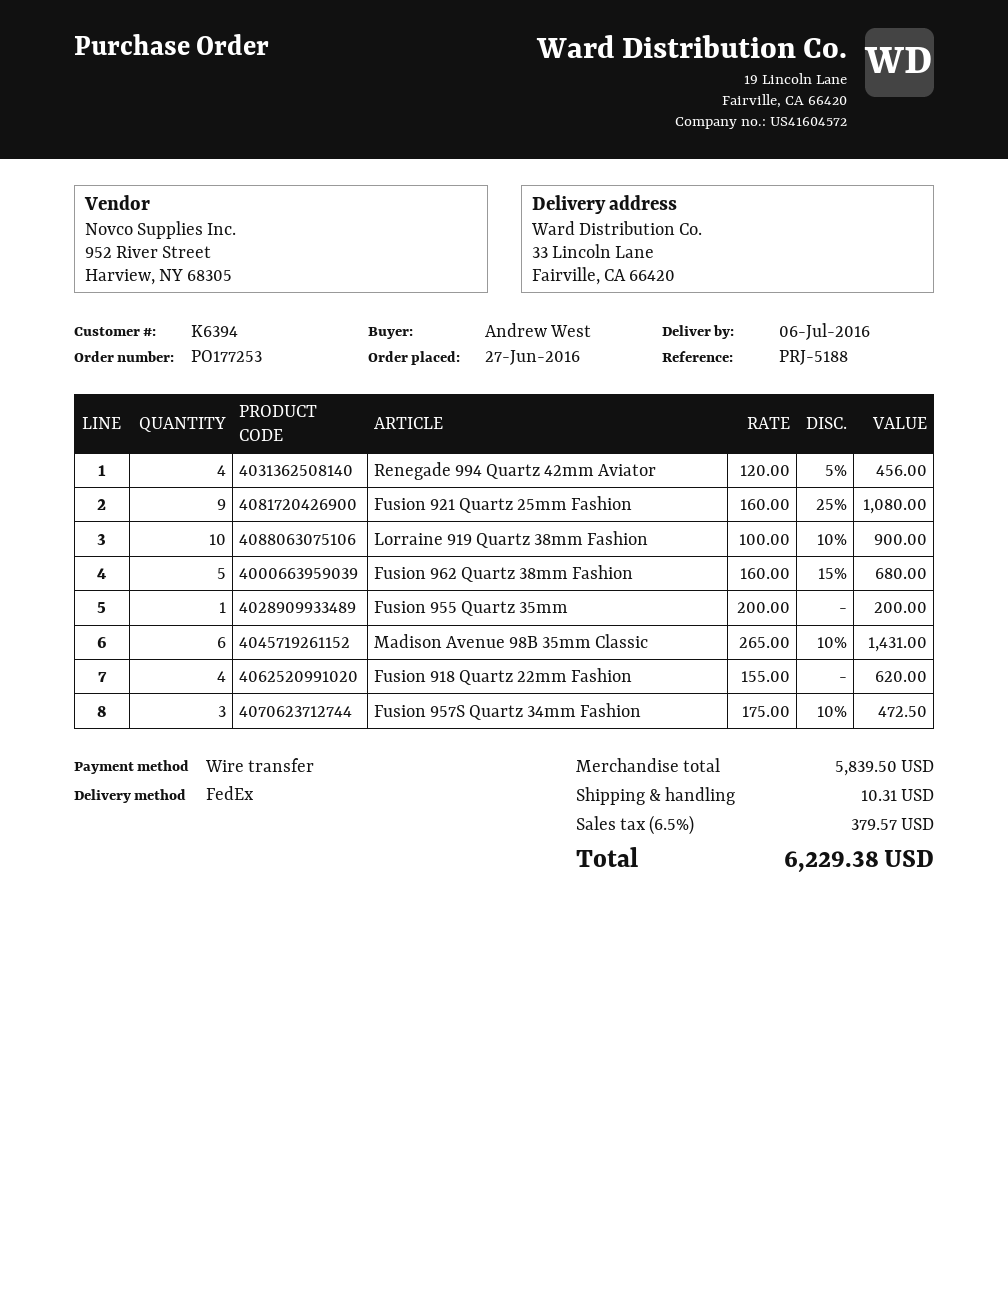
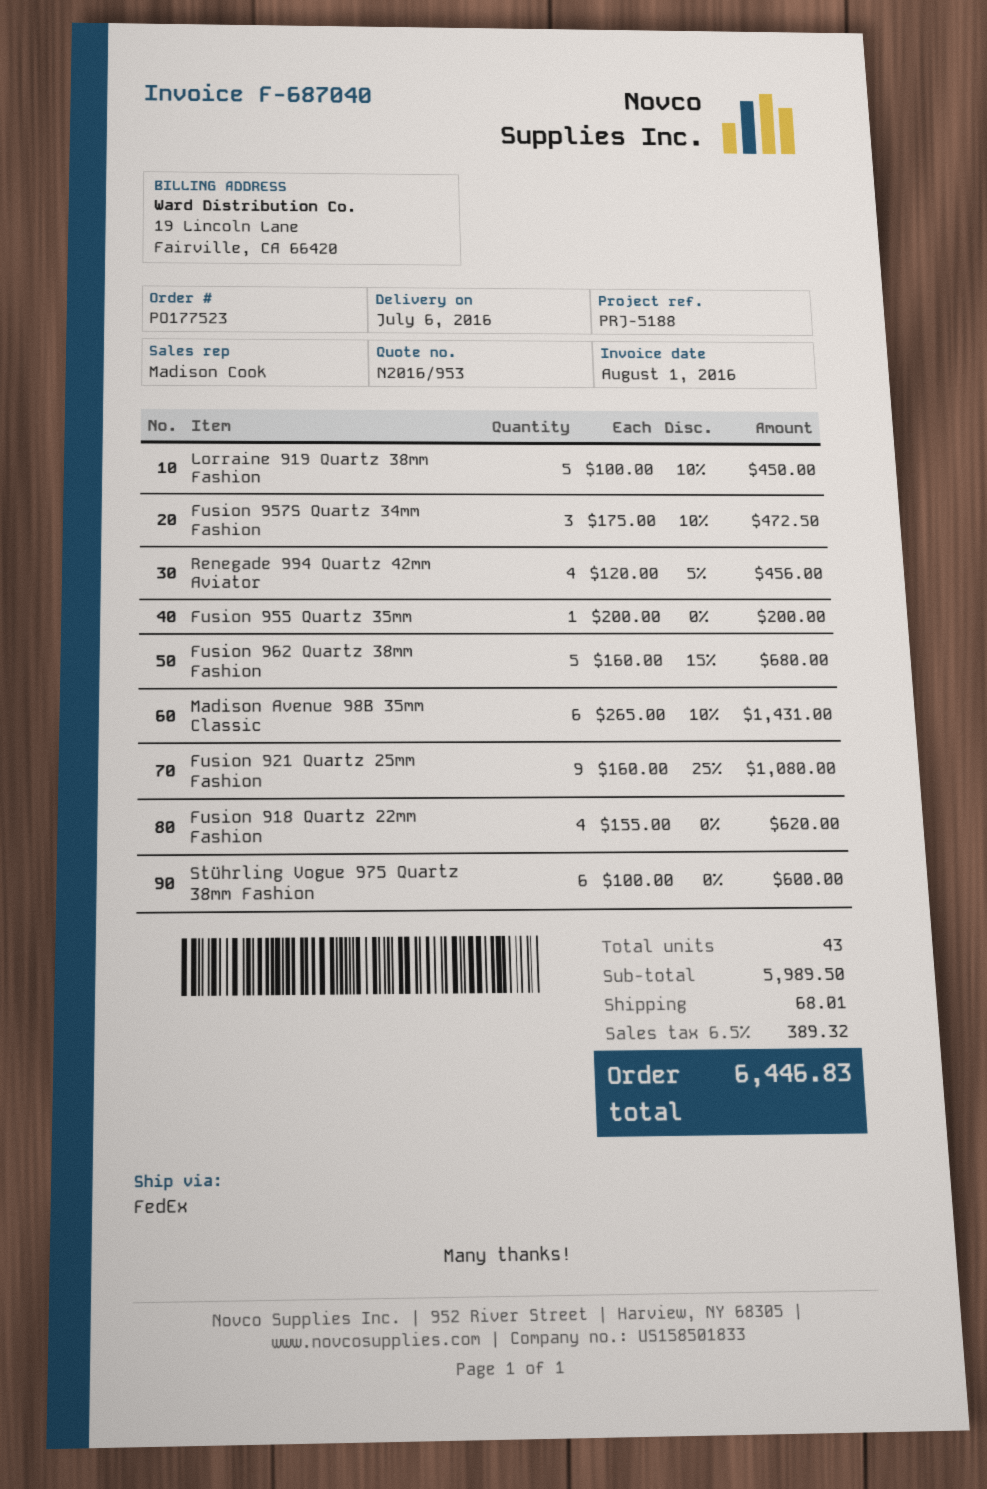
order number: PO177253 -> PO177523
Lorraine 919 Quartz 38mm Fashion: 10 x 100.00 - 10% = 900.00 -> 5 x 100.00 - 10% = 450.00
Stührling Vogue 975 Quartz 38mm Fashion: none -> 6 x 100.00 = 600.00
subtotal: 5839.50 -> 5989.50
shipping: 10.31 -> 68.01
tax: 6.5% = 379.57 -> 6.5% = 389.32
total: 6229.38 -> 6446.83

